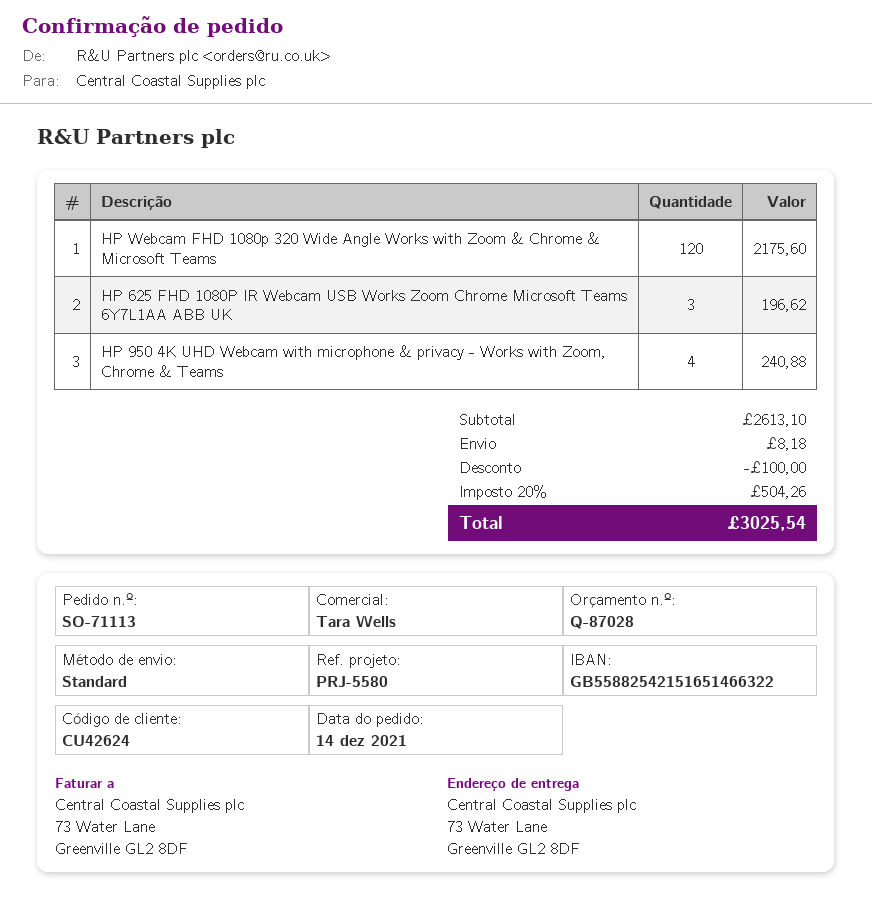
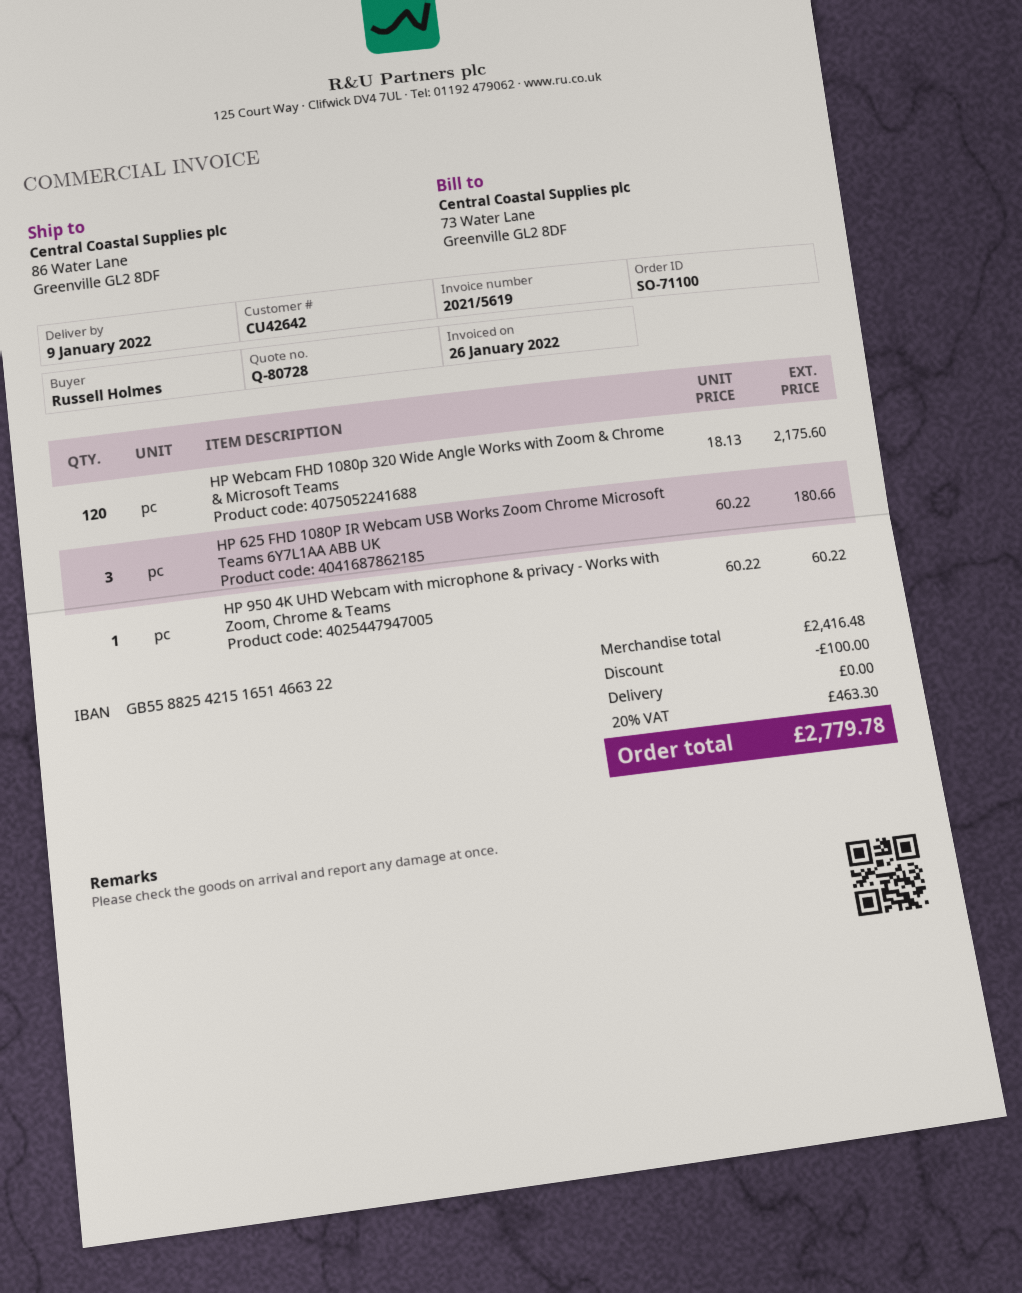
quote number: Q-87028 -> Q-80728
order number: SO-71113 -> SO-71100
customer number: CU42624 -> CU42642
ship to: 73 Water Lane, Greenville GL2 8DF -> 86 Water Lane, Greenville GL2 8DF
HP 625 FHD 1080P IR Webcam USB Works Zoom Chrome Microsoft Teams 6Y7L1AA ABB UK: 3 for 196.62 -> 3 for 180.66
HP 950 4K UHD Webcam with microphone & privacy - Works with Zoom, Chrome & Teams: 4 for 240.88 -> 1 for 60.22
subtotal: 2613.10 -> 2416.48
shipping: 8.18 -> 0.00
tax: 20% = 504.26 -> 20% = 463.30
total: 3025.54 -> 2779.78

